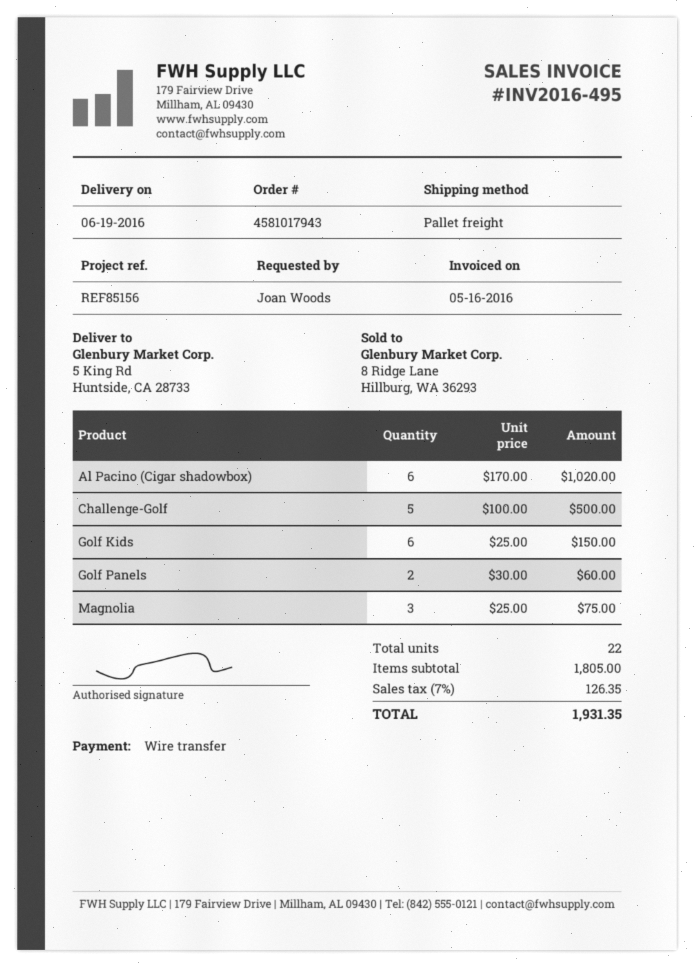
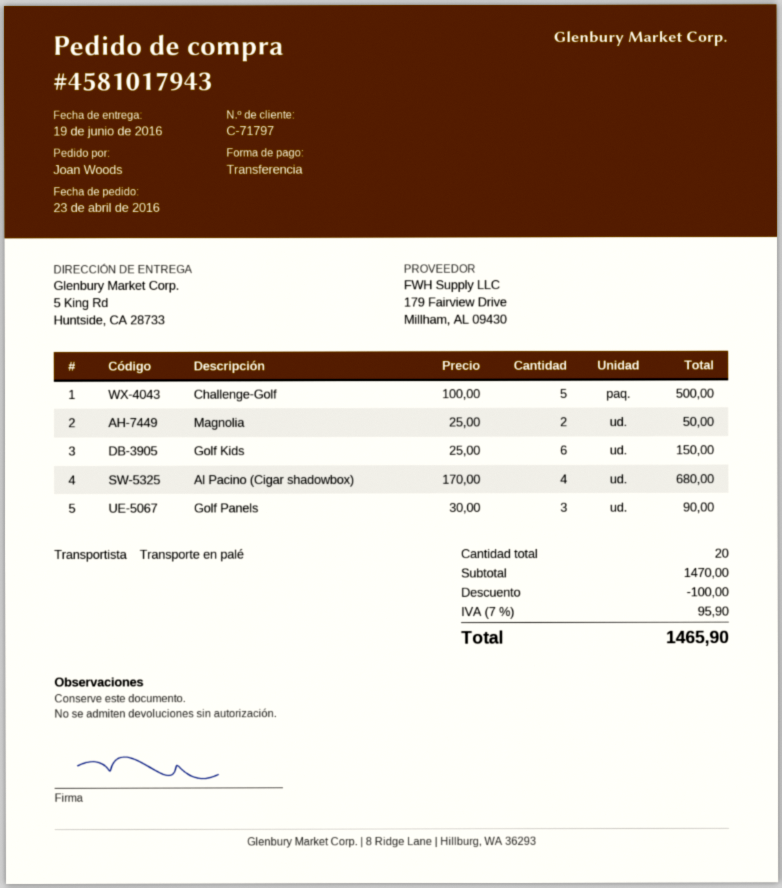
Al Pacino (Cigar shadowbox): 6 x 170.00 = 1020.00 -> 4 x 170.00 = 680.00
Golf Panels: 2 x 30.00 = 60.00 -> 3 x 30.00 = 90.00
Magnolia: 3 x 25.00 = 75.00 -> 2 x 25.00 = 50.00
total quantity: 22 -> 20
subtotal: 1805.00 -> 1470.00
discount: none -> 100.00
tax: 7% = 126.35 -> 7% = 95.90
total: 1931.35 -> 1465.90

